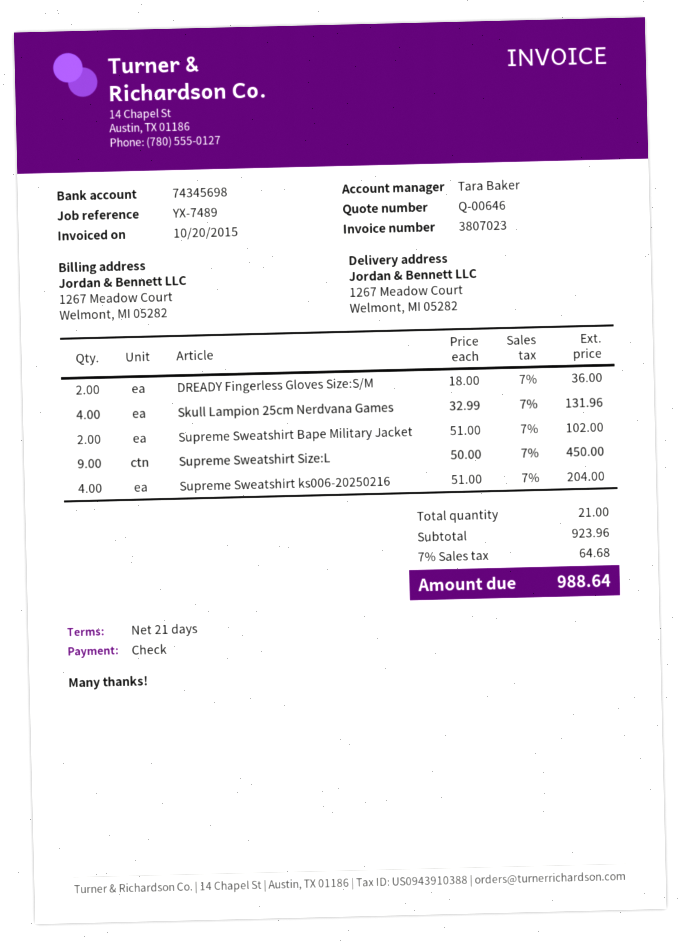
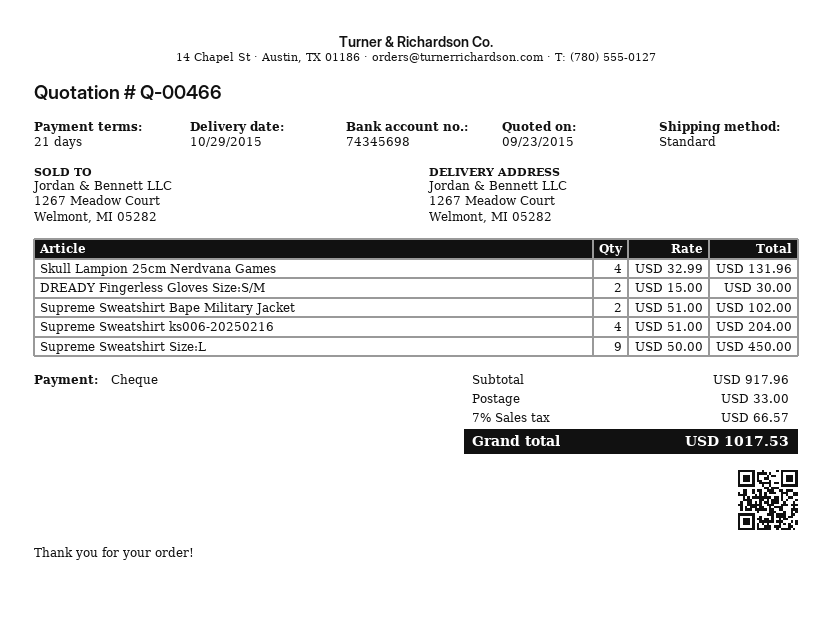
quote number: Q-00646 -> Q-00466
DREADY Fingerless Gloves Size:S/M: 2 x 18.00 = 36.00 -> 2 x 15.00 = 30.00
subtotal: 923.96 -> 917.96
shipping: none -> 33.00
tax: 7% = 64.68 -> 7% = 66.57
total: 988.64 -> 1017.53

